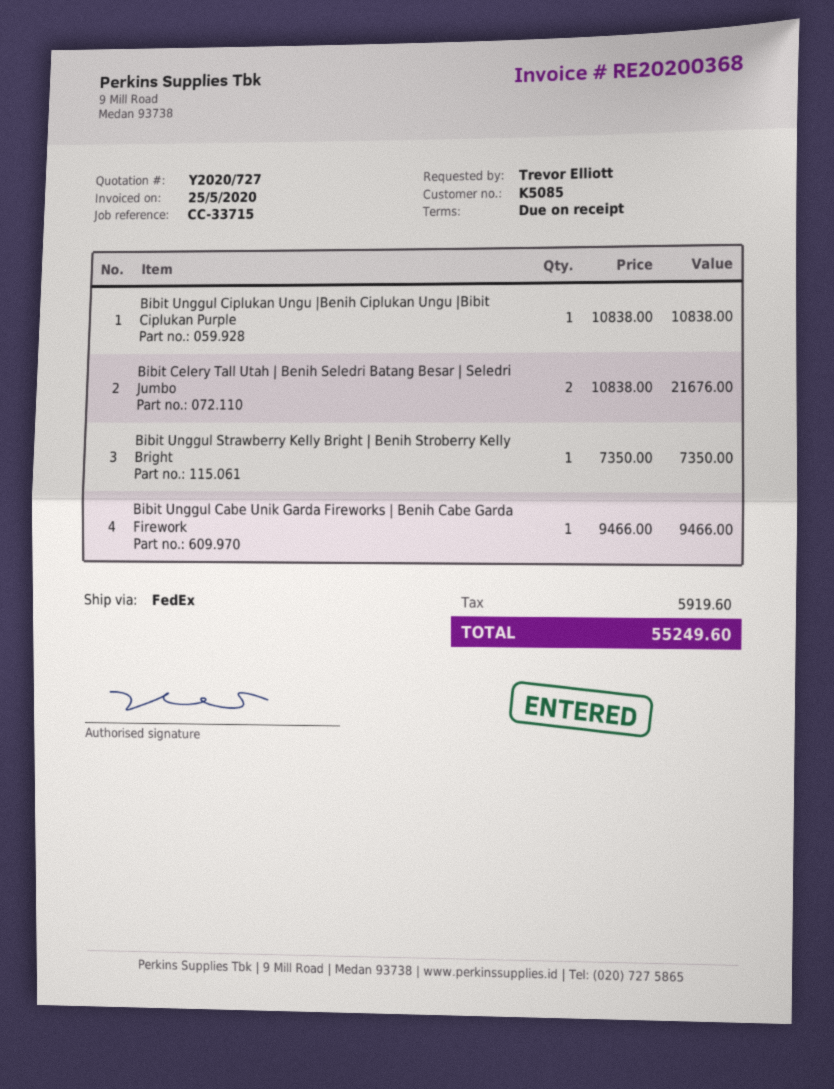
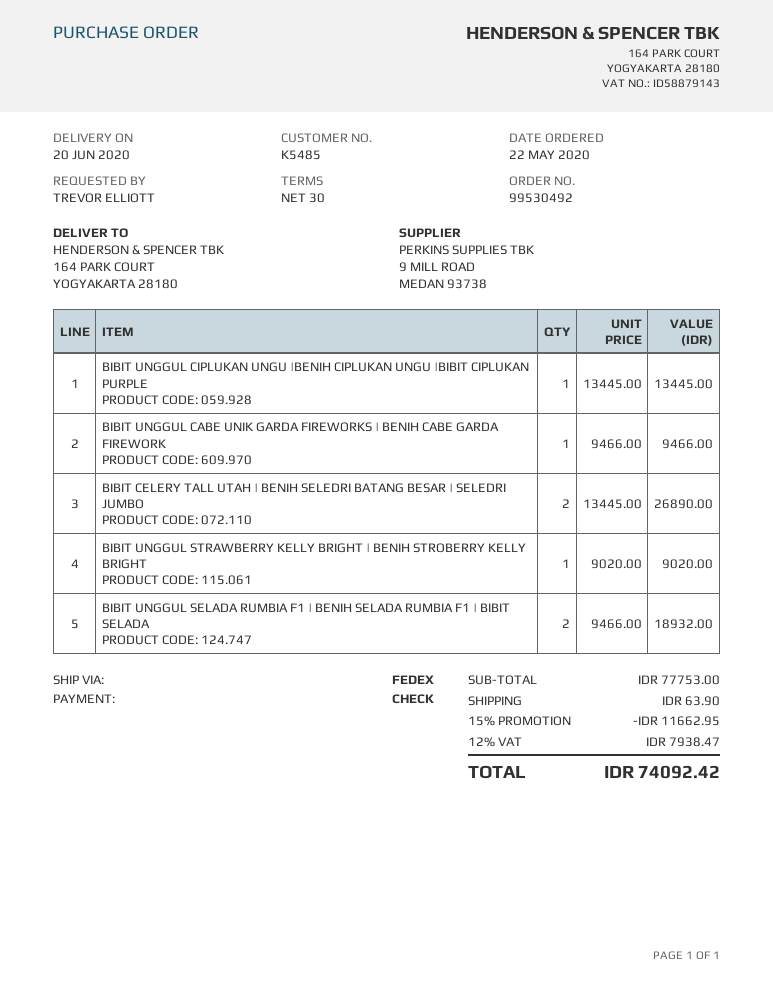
payment terms: on receipt -> 30 days
customer number: K5085 -> K5485
Bibit Unggul Ciplukan Ungu |Benih Ciplukan Ungu |Bibit Ciplukan Purple: 1 x 10838.00 = 10838.00 -> 1 x 13445.00 = 13445.00
Bibit Celery Tall Utah | Benih Seledri Batang Besar | Seledri Jumbo: 2 x 10838.00 = 21676.00 -> 2 x 13445.00 = 26890.00
Bibit Unggul Strawberry Kelly Bright | Benih Stroberry Kelly Bright: 1 x 7350.00 = 7350.00 -> 1 x 9020.00 = 9020.00
BIBIT UNGGUL SELADA RUMBIA F1 | BENIH SELADA RUMBIA F1 | BIBIT SELADA: none -> 2 x 9466.00 = 18932.00
discount: none -> 15% = 11662.95
shipping: none -> 63.90
tax: 5919.60 -> 7938.47
total: 55249.60 -> 74092.42

